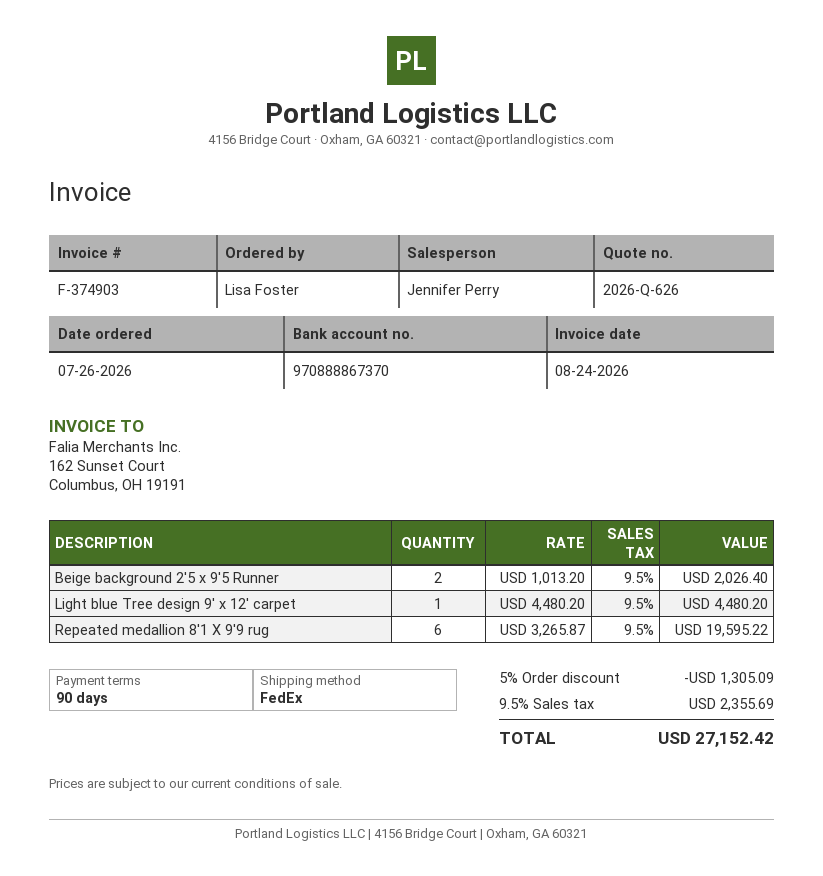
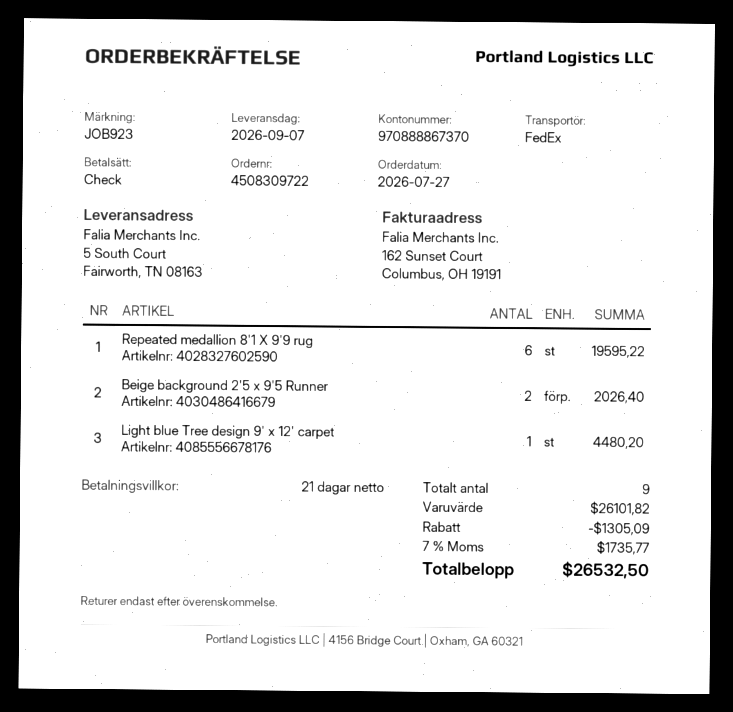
order date: 2026-07-26 -> 2026-07-27
payment terms: 90 days -> 21 days
tax: 9.5% = 2355.69 -> 7% = 1735.77
total: 27152.42 -> 26532.50

